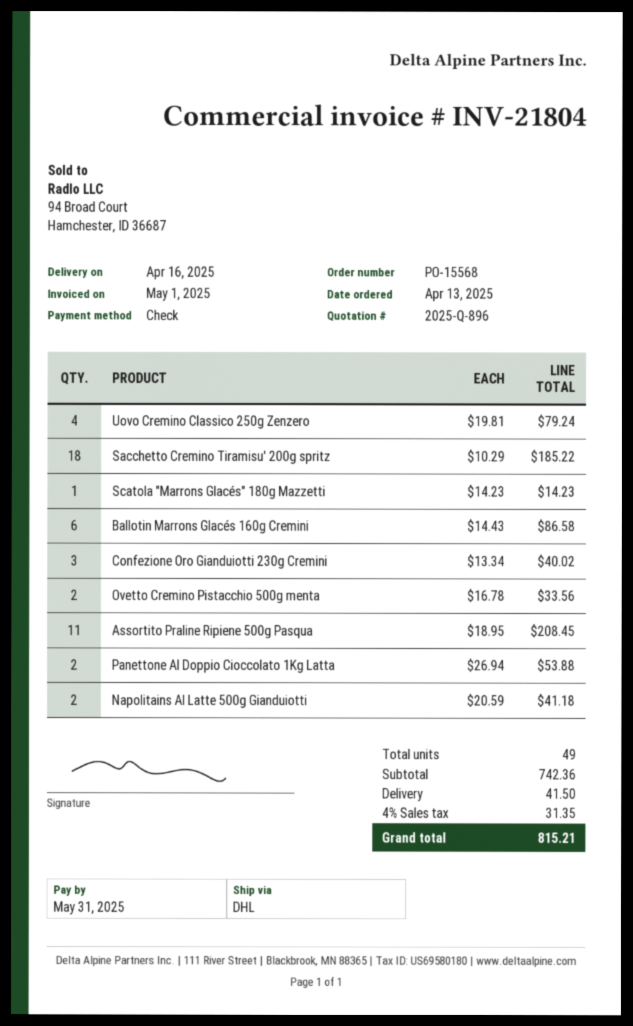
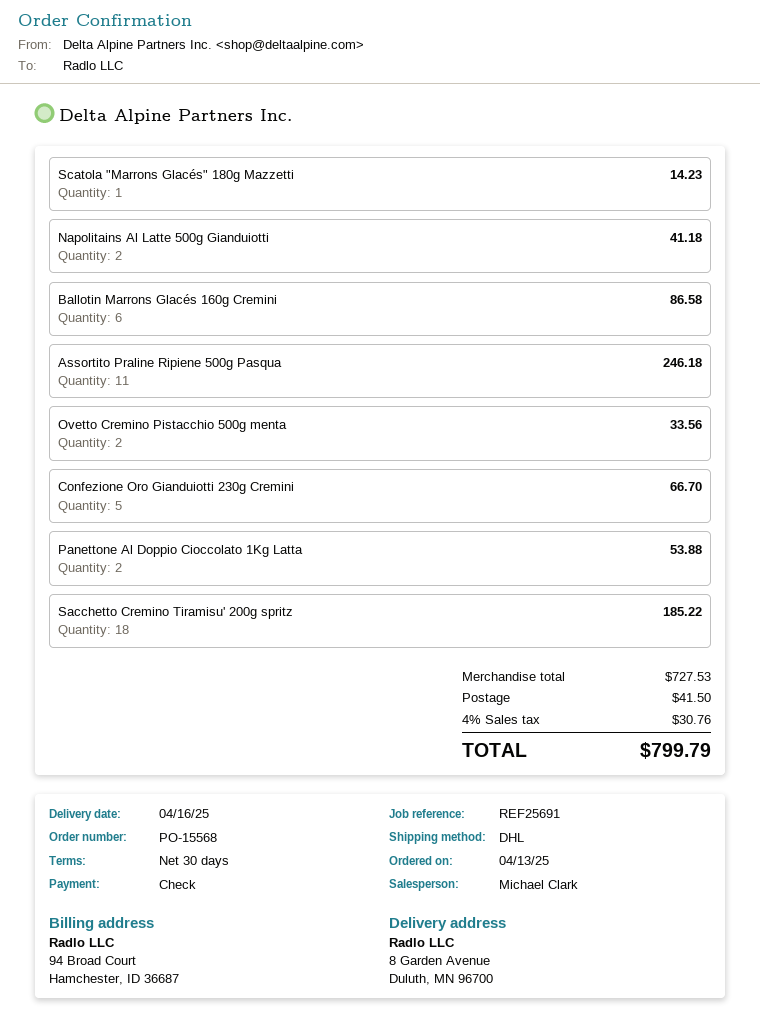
Uovo Cremino Classico 250g Zenzero: 4 for 79.24 -> none
Confezione Oro Gianduiotti 230g Cremini: 3 for 40.02 -> 5 for 66.70
Assortito Praline Ripiene 500g Pasqua: 11 for 208.45 -> 11 for 246.18
subtotal: 742.36 -> 727.53
tax: 4% = 31.35 -> 4% = 30.76
total: 815.21 -> 799.79

